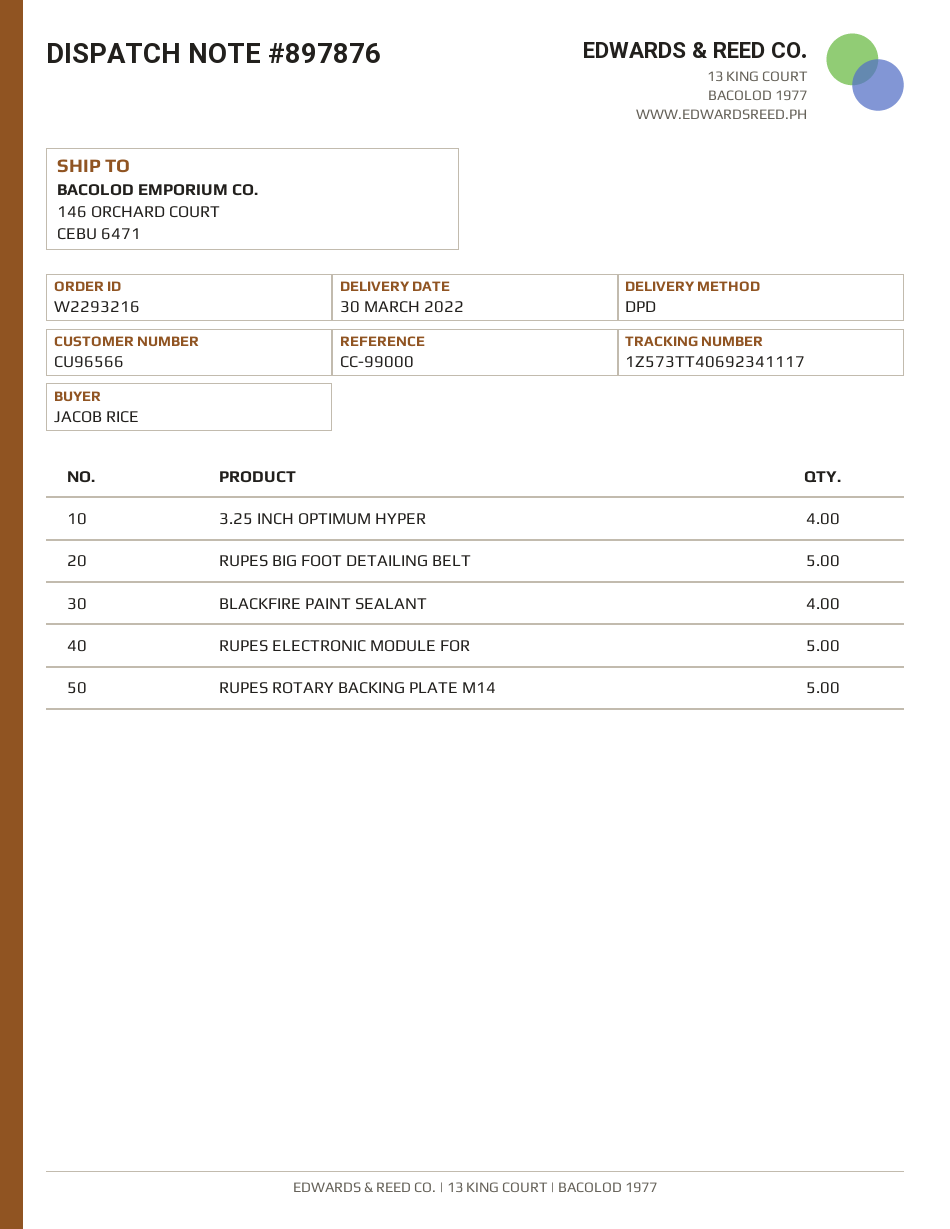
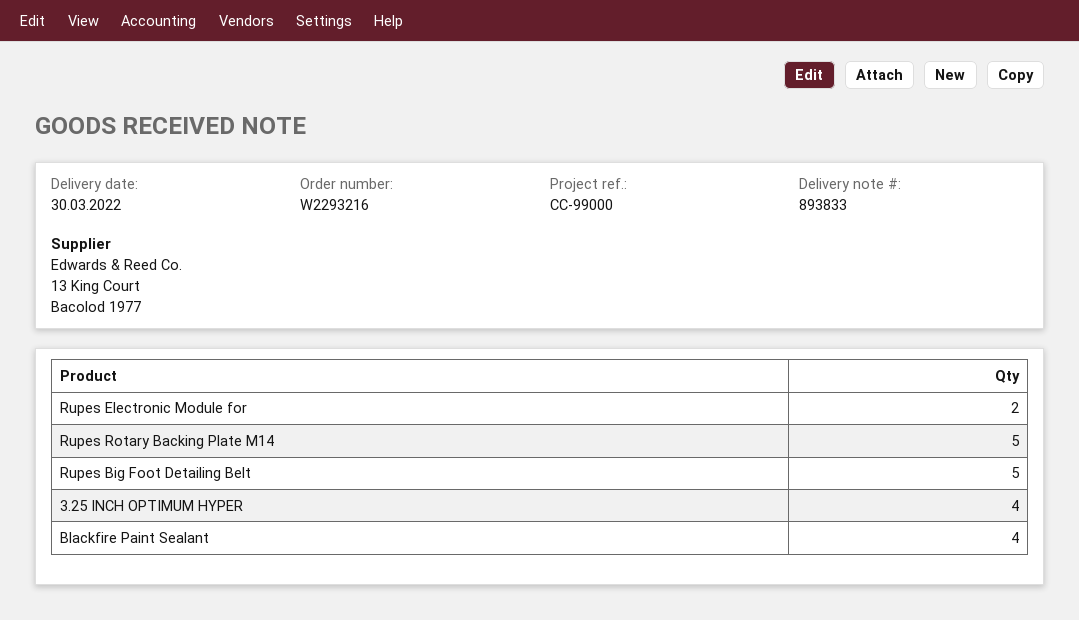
delivery note number: 897876 -> 893833
RUPES ELECTRONIC MODULE FOR: 5 -> 2

